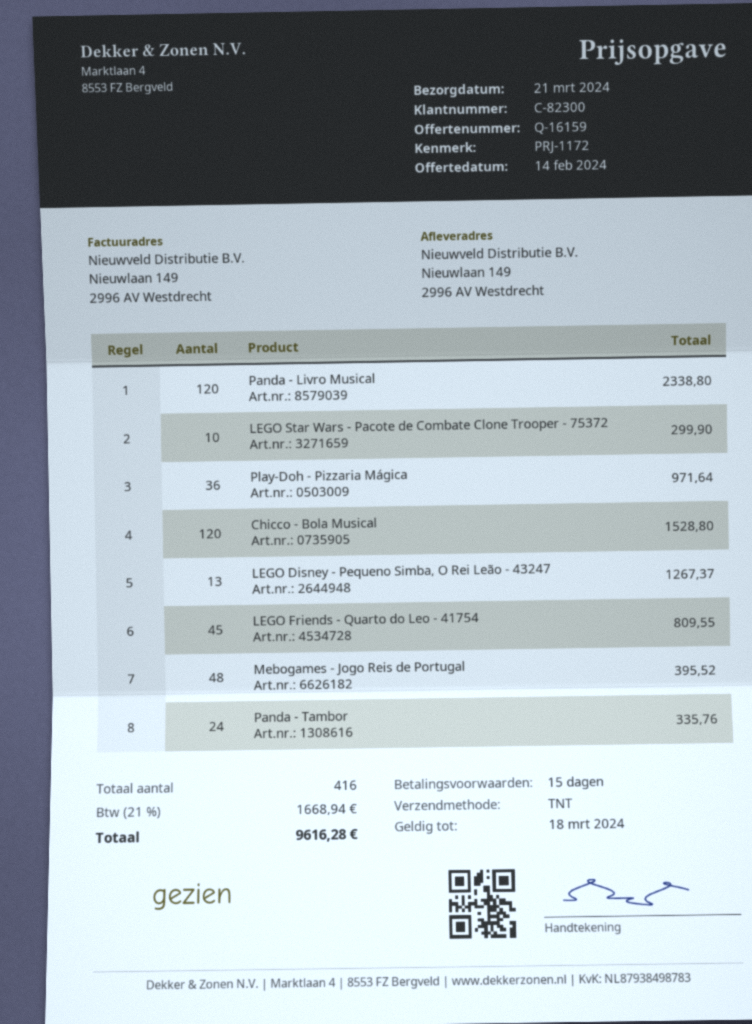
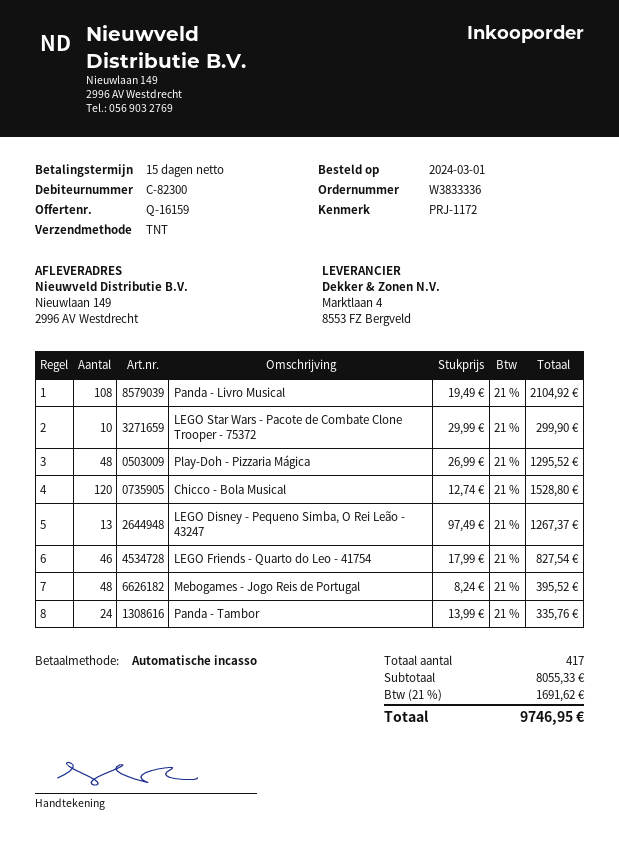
Panda - Livro Musical: 120 for 2338.80 -> 108 for 2104.92
Play-Doh - Pizzaria Mágica: 36 for 971.64 -> 48 for 1295.52
LEGO Friends - Quarto do Leo - 41754: 45 for 809.55 -> 46 for 827.54
total quantity: 416 -> 417
tax: 21% = 1668.94 -> 21% = 1691.62
total: 9616.28 -> 9746.95

